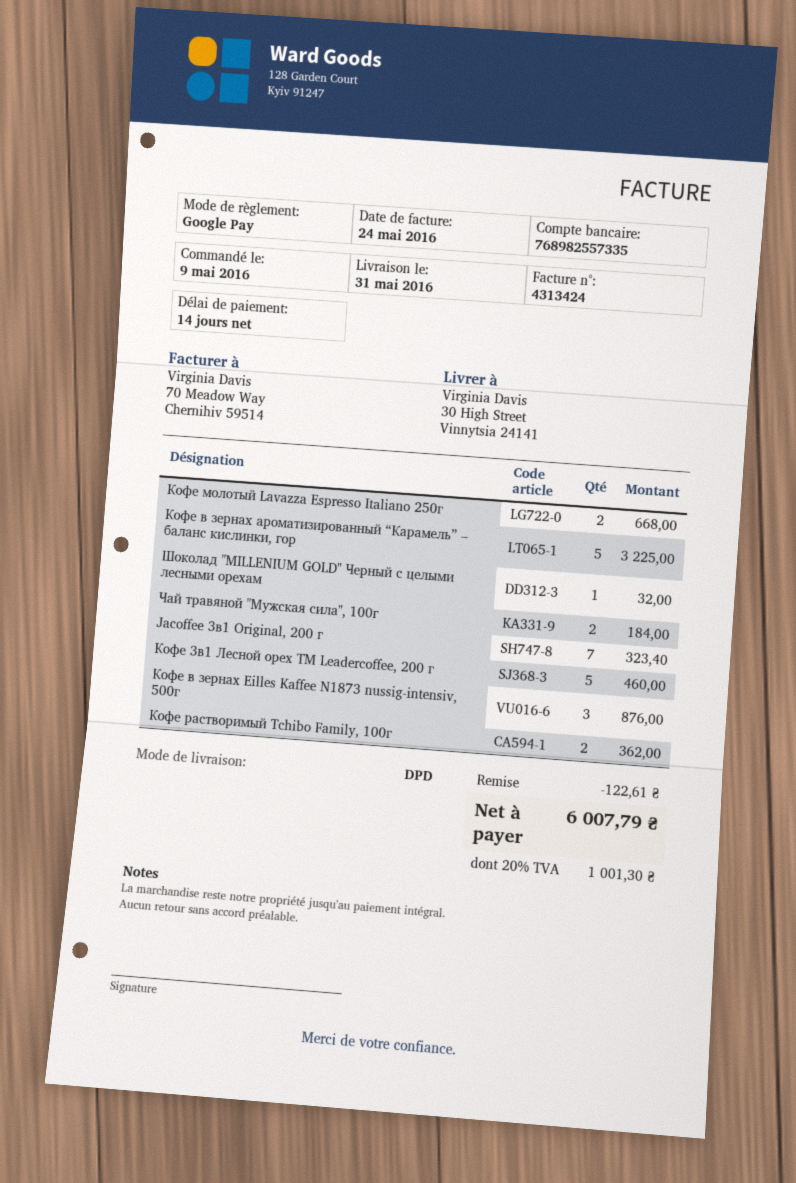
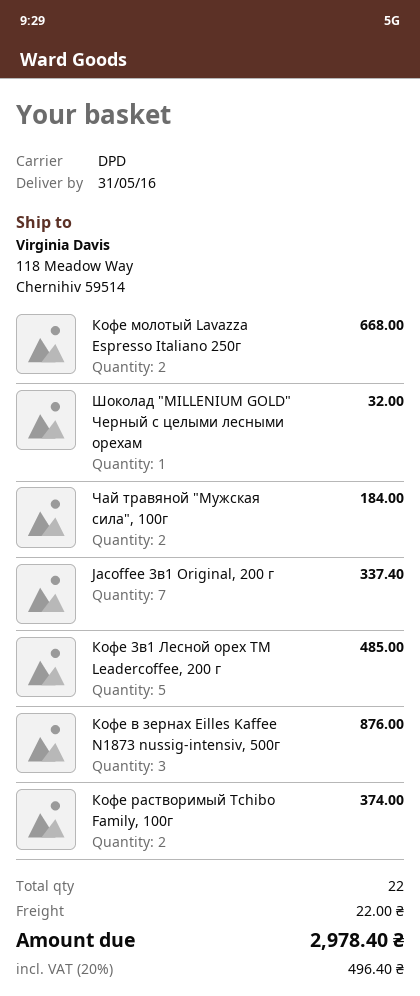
ship to: 30 High Street, Vinnytsia 24141 -> 118 Meadow Way, Chernihiv 59514
Кофе в зернах ароматизированный “Карамель” – баланс кислинки, гор: 5 for 3225.00 -> none
Jacoffee 3в1 Original, 200 г: 7 for 323.40 -> 7 for 337.40
Кофе 3в1 Лесной орех TM Leadercoffee, 200 г: 5 for 460.00 -> 5 for 485.00
Кофе растворимый Tchibo Family, 100г: 2 for 362.00 -> 2 for 374.00
discount: 122.61 -> none
shipping: none -> 22.00
tax: 20% = 1001.30 -> 20% = 496.40
total: 6007.79 -> 2978.40

